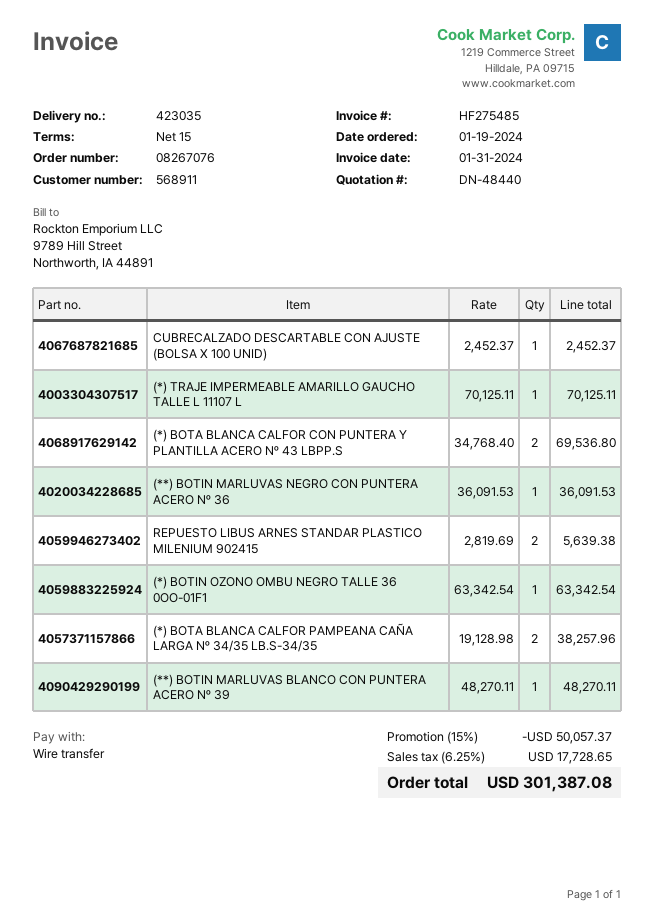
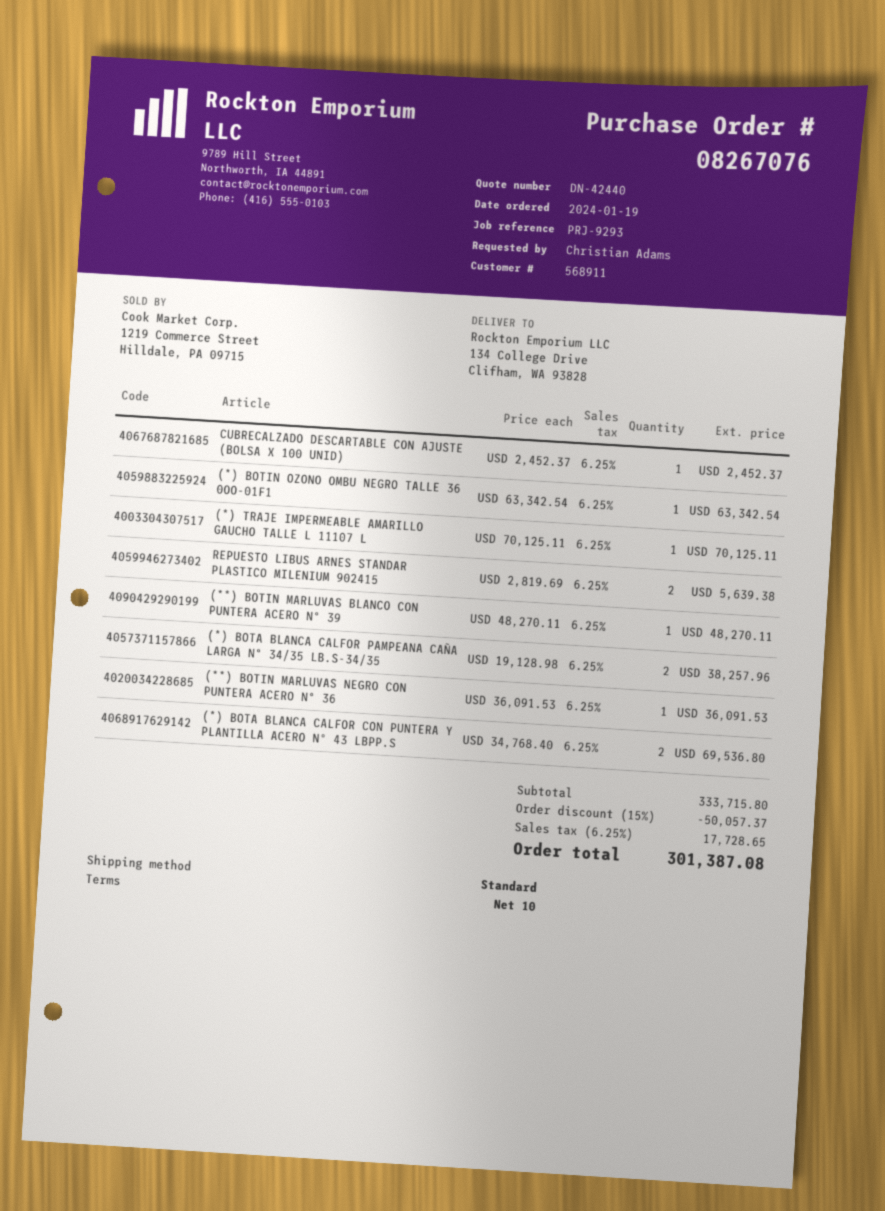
quote number: DN-48440 -> DN-42440
payment terms: 15 days -> 10 days

